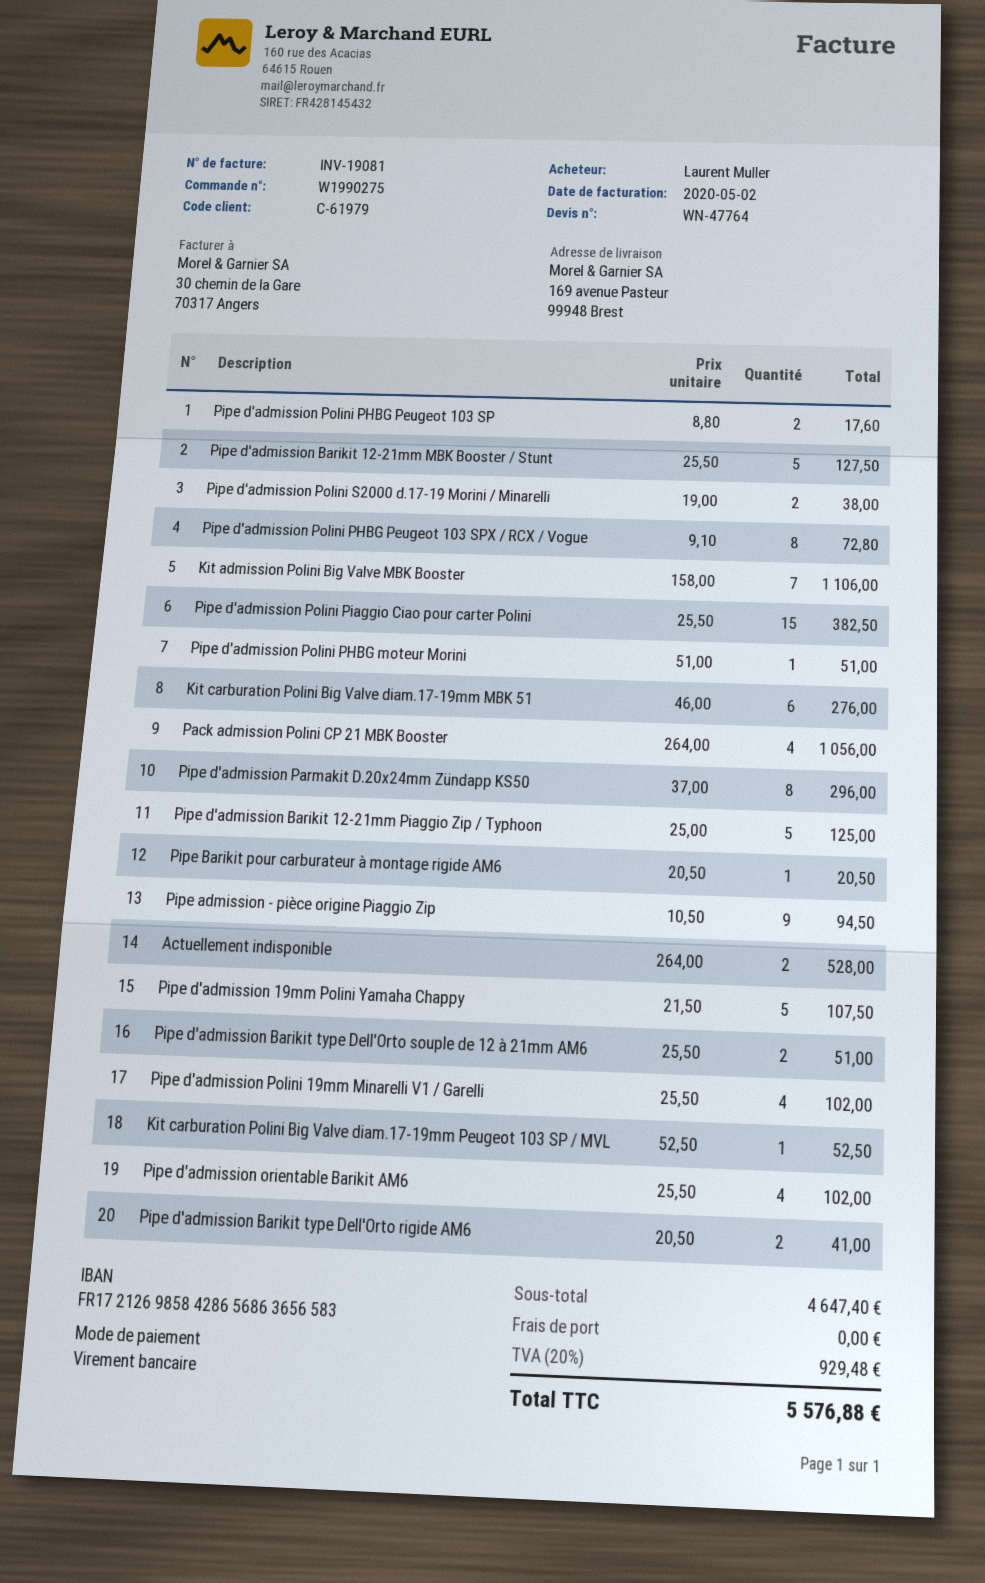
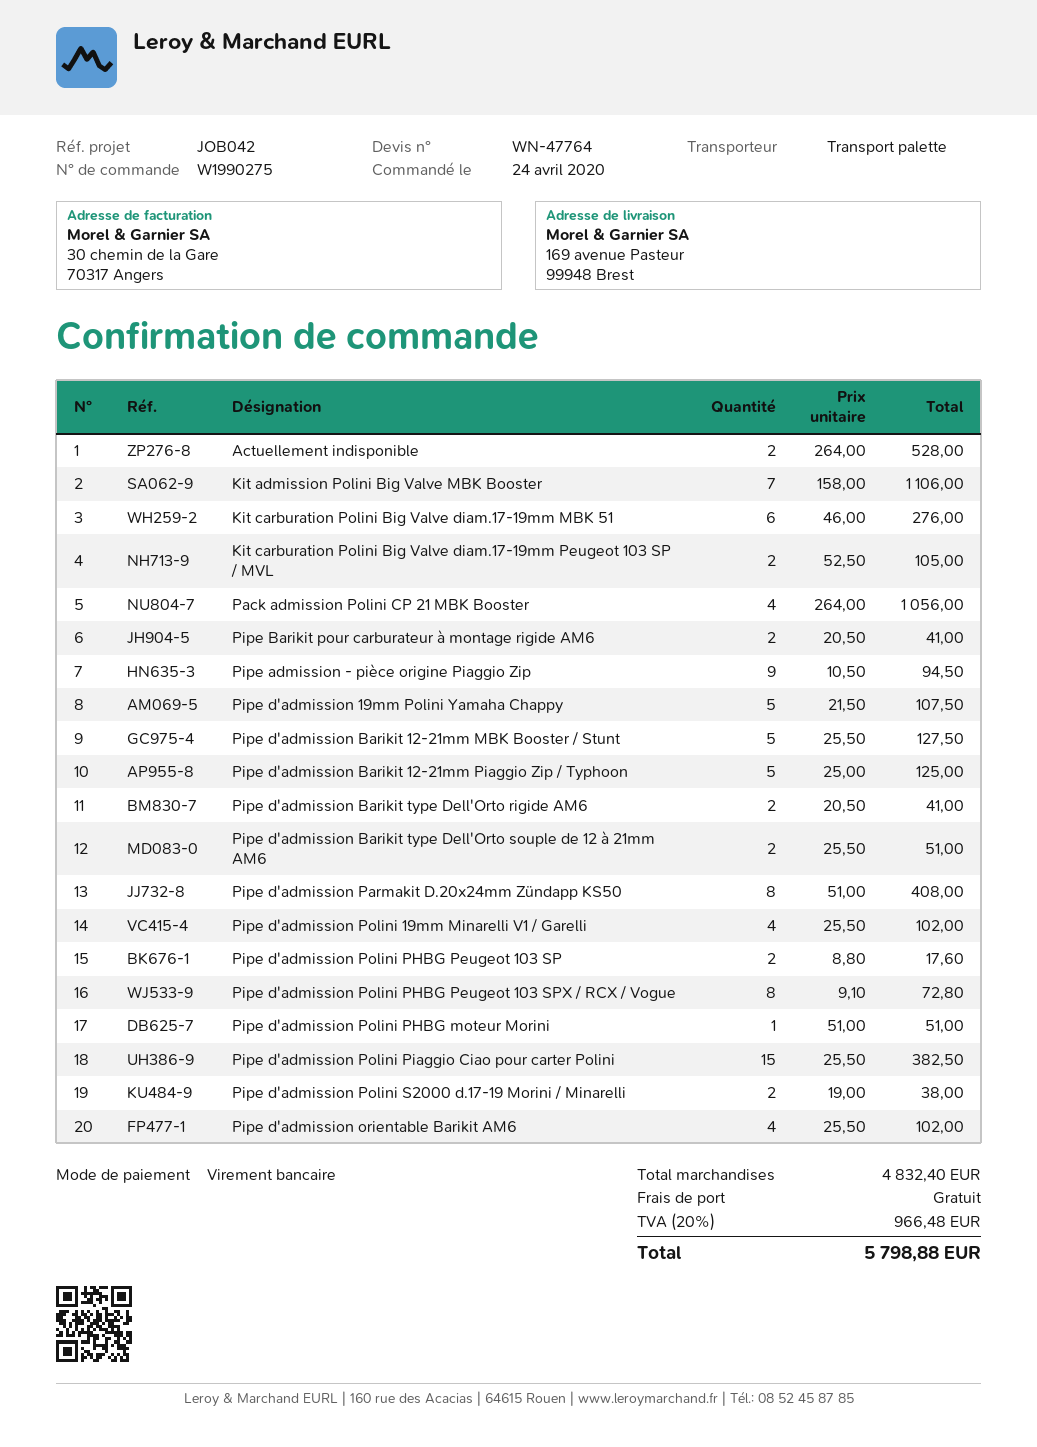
Pipe d'admission Parmakit D.20x24mm Zündapp KS50: 8 x 37.00 = 296.00 -> 8 x 51.00 = 408.00
Pipe Barikit pour carburateur à montage rigide AM6: 1 x 20.50 = 20.50 -> 2 x 20.50 = 41.00
Kit carburation Polini Big Valve diam.17-19mm Peugeot 103 SP / MVL: 1 x 52.50 = 52.50 -> 2 x 52.50 = 105.00
subtotal: 4647.40 -> 4832.40
tax: 20% = 929.48 -> 20% = 966.48
total: 5576.88 -> 5798.88

